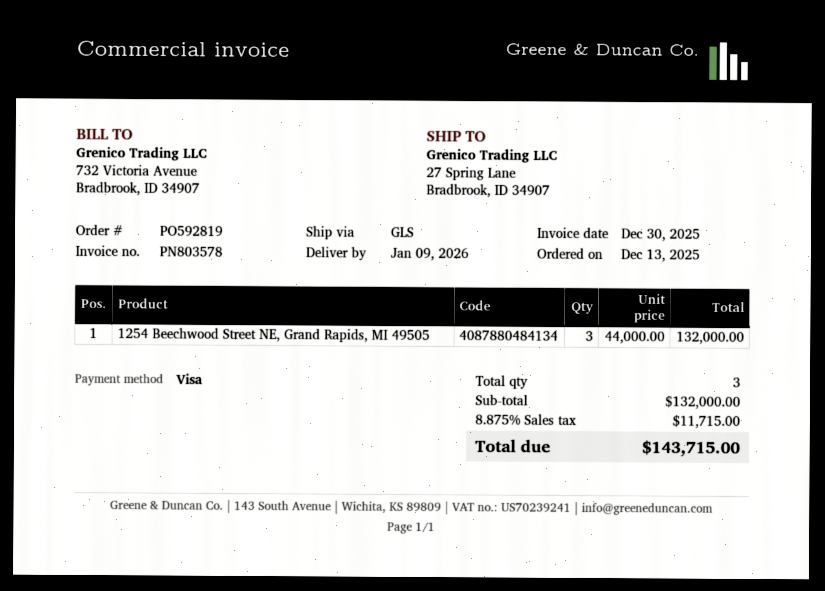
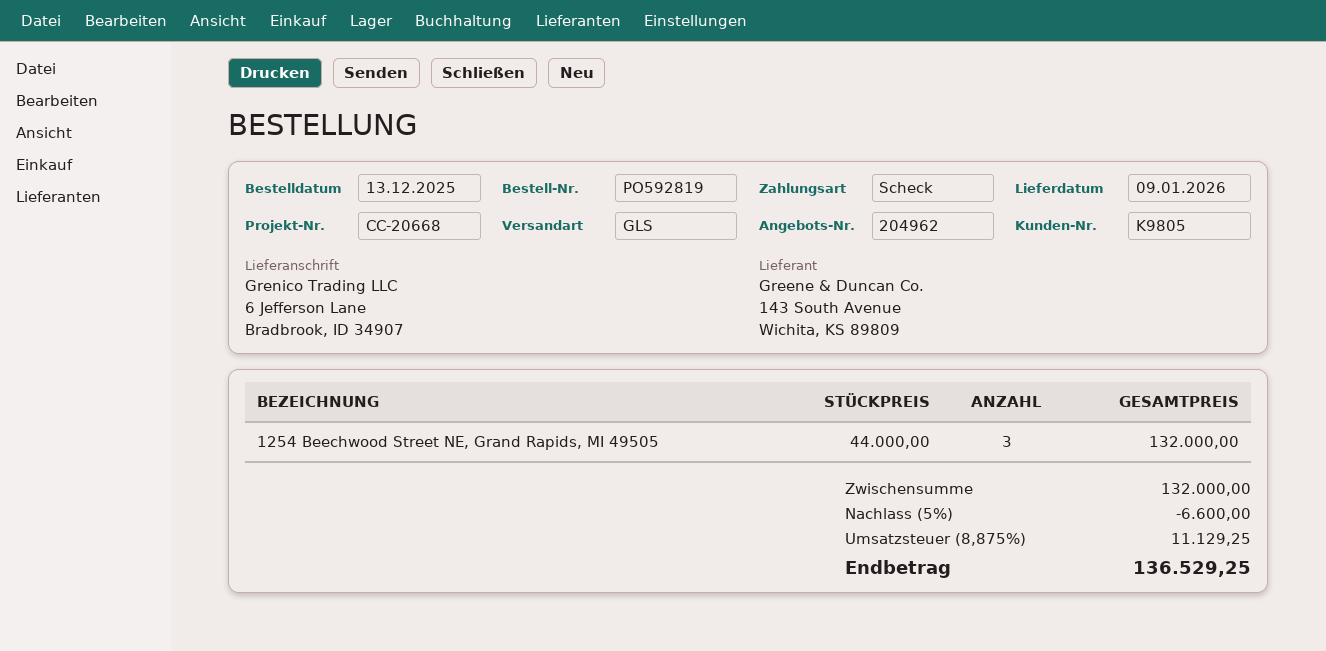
payment method: Visa -> cheque
ship to: 27 Spring Lane, Bradbrook, ID 34907 -> 6 Jefferson Lane, Bradbrook, ID 34907
discount: none -> 5% = 6600.00
tax: 8.875% = 11715.00 -> 8.875% = 11129.25
total: 143715.00 -> 136529.25

